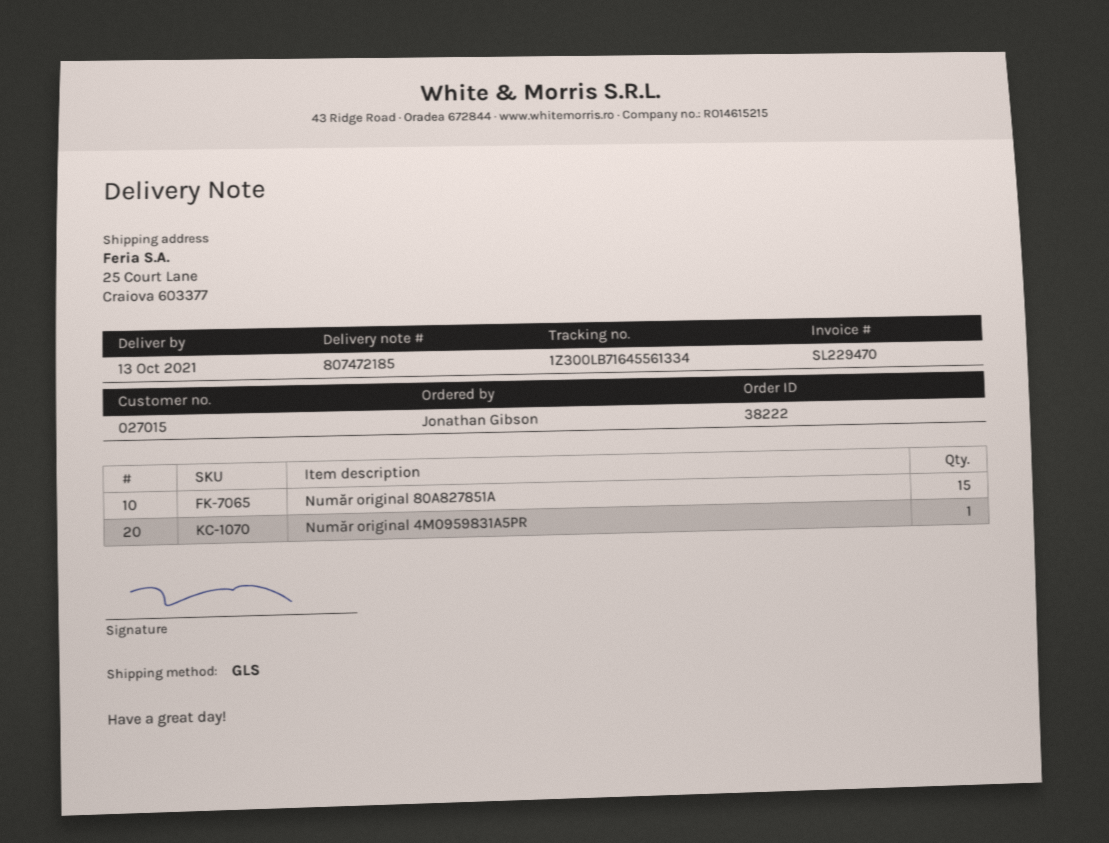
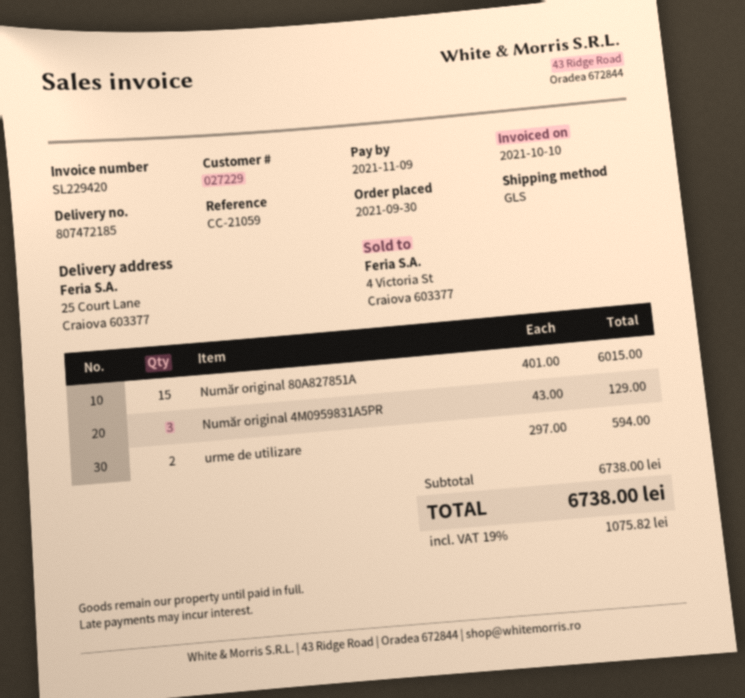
invoice number: SL229470 -> SL229420
customer number: 027015 -> 027229
Număr original 4M0959831A5PR: 1 -> 3
urme de utilizare: none -> 2

